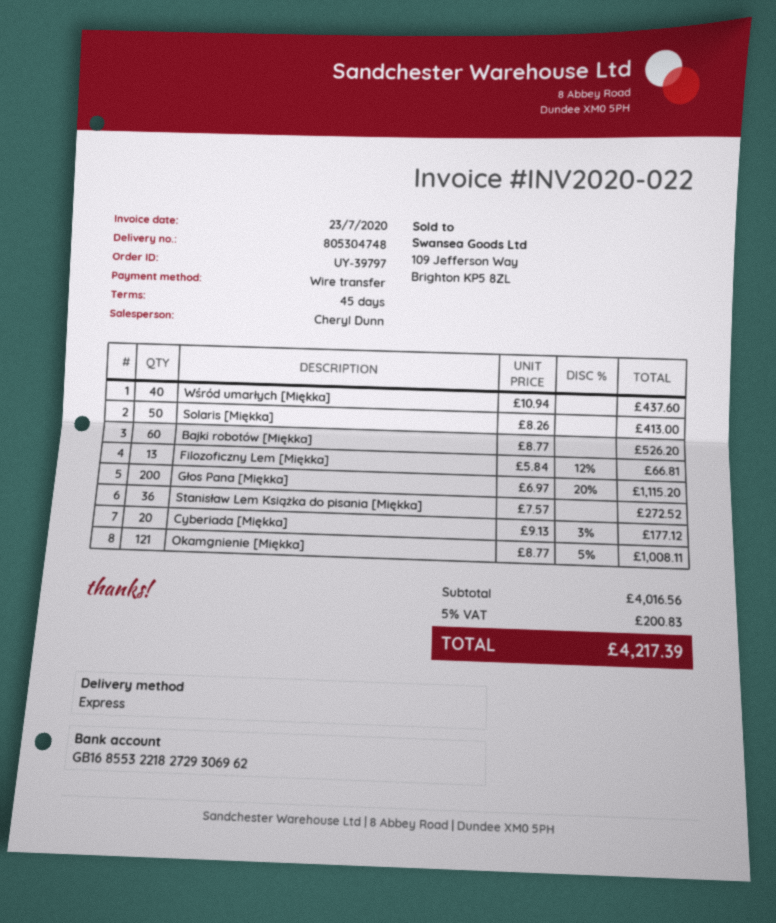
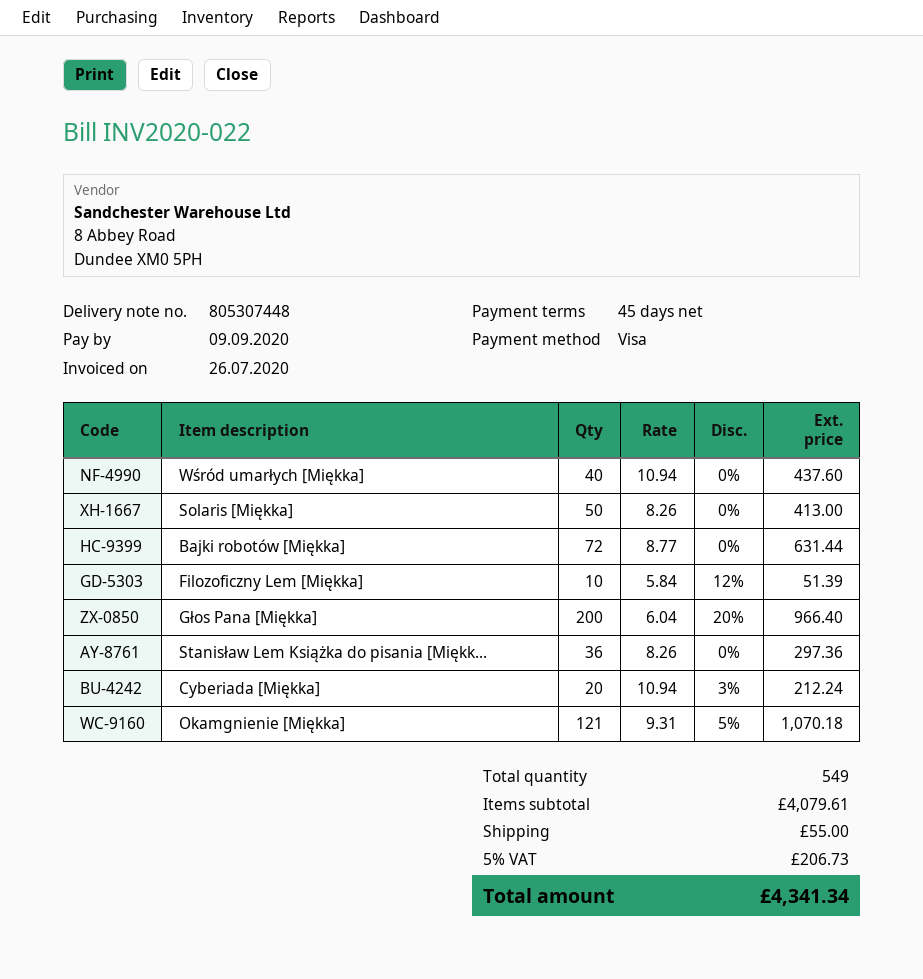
delivery note number: 805304748 -> 805307448
invoice date: 2020-07-23 -> 2020-07-26
payment method: bank transfer -> Visa
Bajki robotów [Miękka]: 60 x 8.77 = 526.20 -> 72 x 8.77 = 631.44
Filozoficzny Lem [Miękka]: 13 x 5.84 - 12% = 66.81 -> 10 x 5.84 - 12% = 51.39
Głos Pana [Miękka]: 200 x 6.97 - 20% = 1115.20 -> 200 x 6.04 - 20% = 966.40
Stanisław Lem Książka do pisania [Miękka]: 36 x 7.57 = 272.52 -> 36 x 8.26 = 297.36
Cyberiada [Miękka]: 20 x 9.13 - 3% = 177.12 -> 20 x 10.94 - 3% = 212.24
Okamgnienie [Miękka]: 121 x 8.77 - 5% = 1008.11 -> 121 x 9.31 - 5% = 1070.18
subtotal: 4016.56 -> 4079.61
shipping: none -> 55.00
tax: 5% = 200.83 -> 5% = 206.73
total: 4217.39 -> 4341.34

